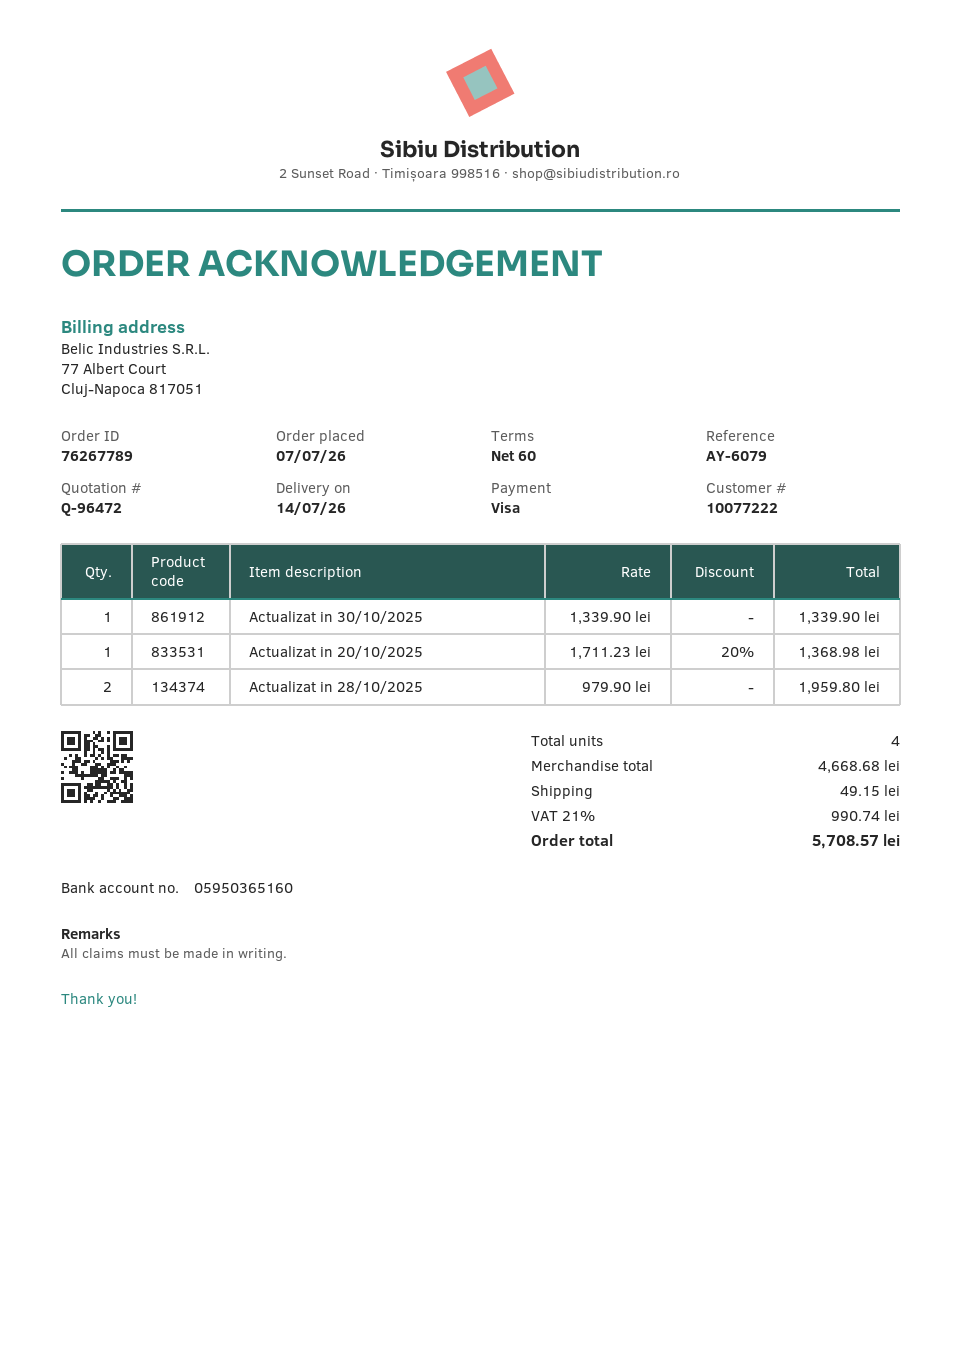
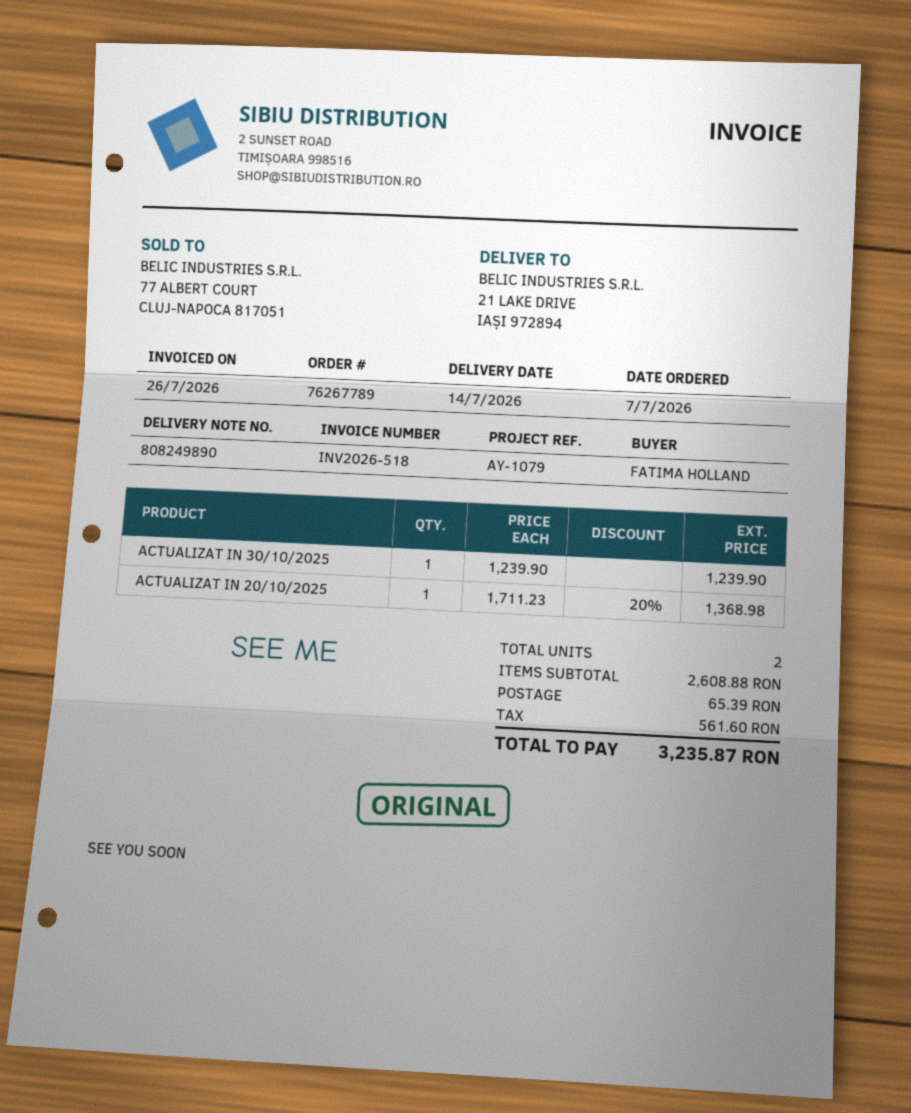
reference: AY-6079 -> AY-1079
Actualizat in 30/10/2025: 1 x 1339.90 = 1339.90 -> 1 x 1239.90 = 1239.90
Actualizat in 28/10/2025: 2 x 979.90 = 1959.80 -> none
total quantity: 4 -> 2
subtotal: 4668.68 -> 2608.88
shipping: 49.15 -> 65.39
tax: 990.74 -> 561.60
total: 5708.57 -> 3235.87

